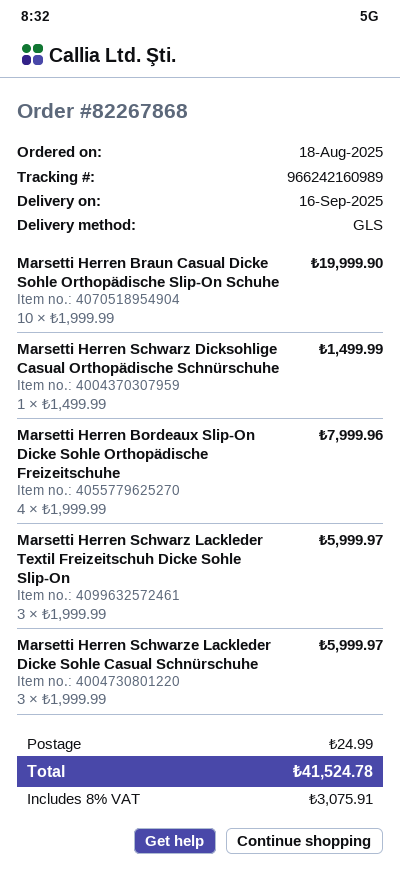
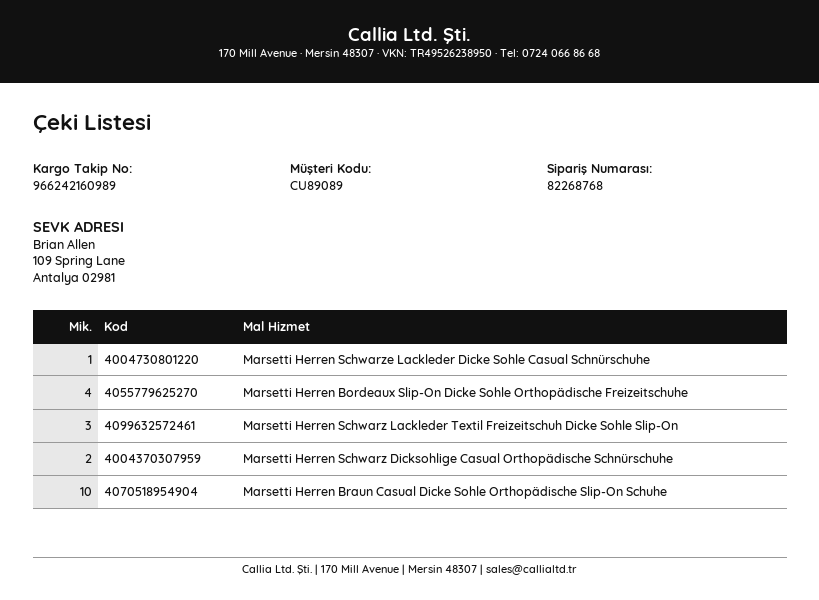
order number: 82267868 -> 82268768
Marsetti Herren Schwarz Dicksohlige Casual Orthopädische Schnürschuhe: 1 -> 2
Marsetti Herren Schwarze Lackleder Dicke Sohle Casual Schnürschuhe: 3 -> 1

